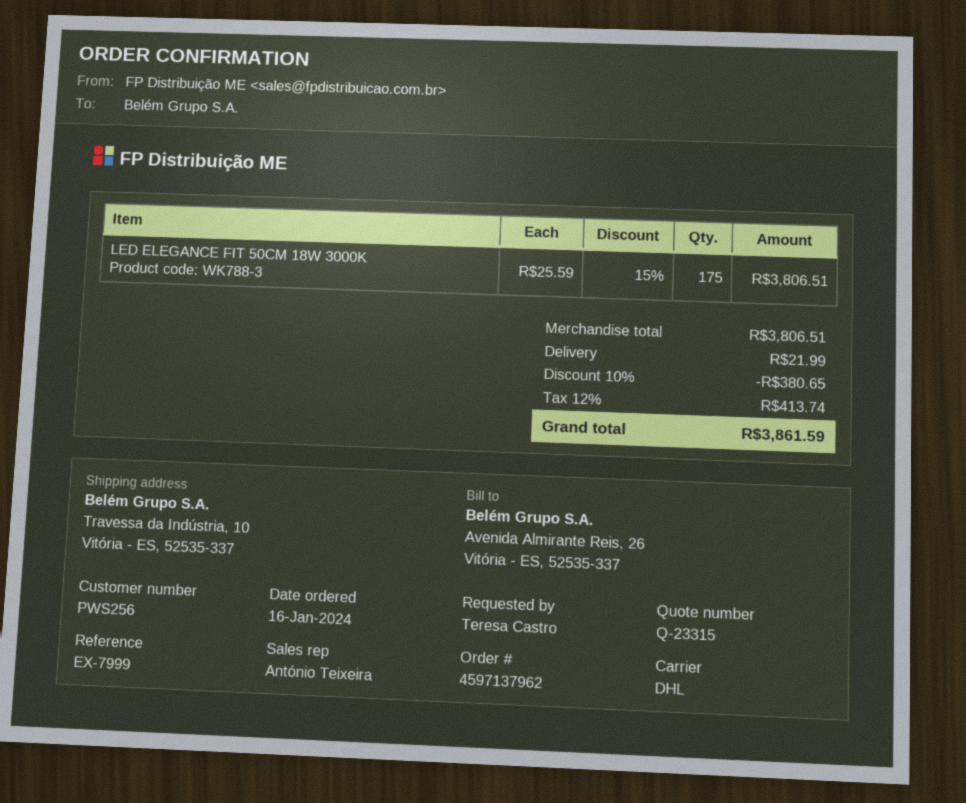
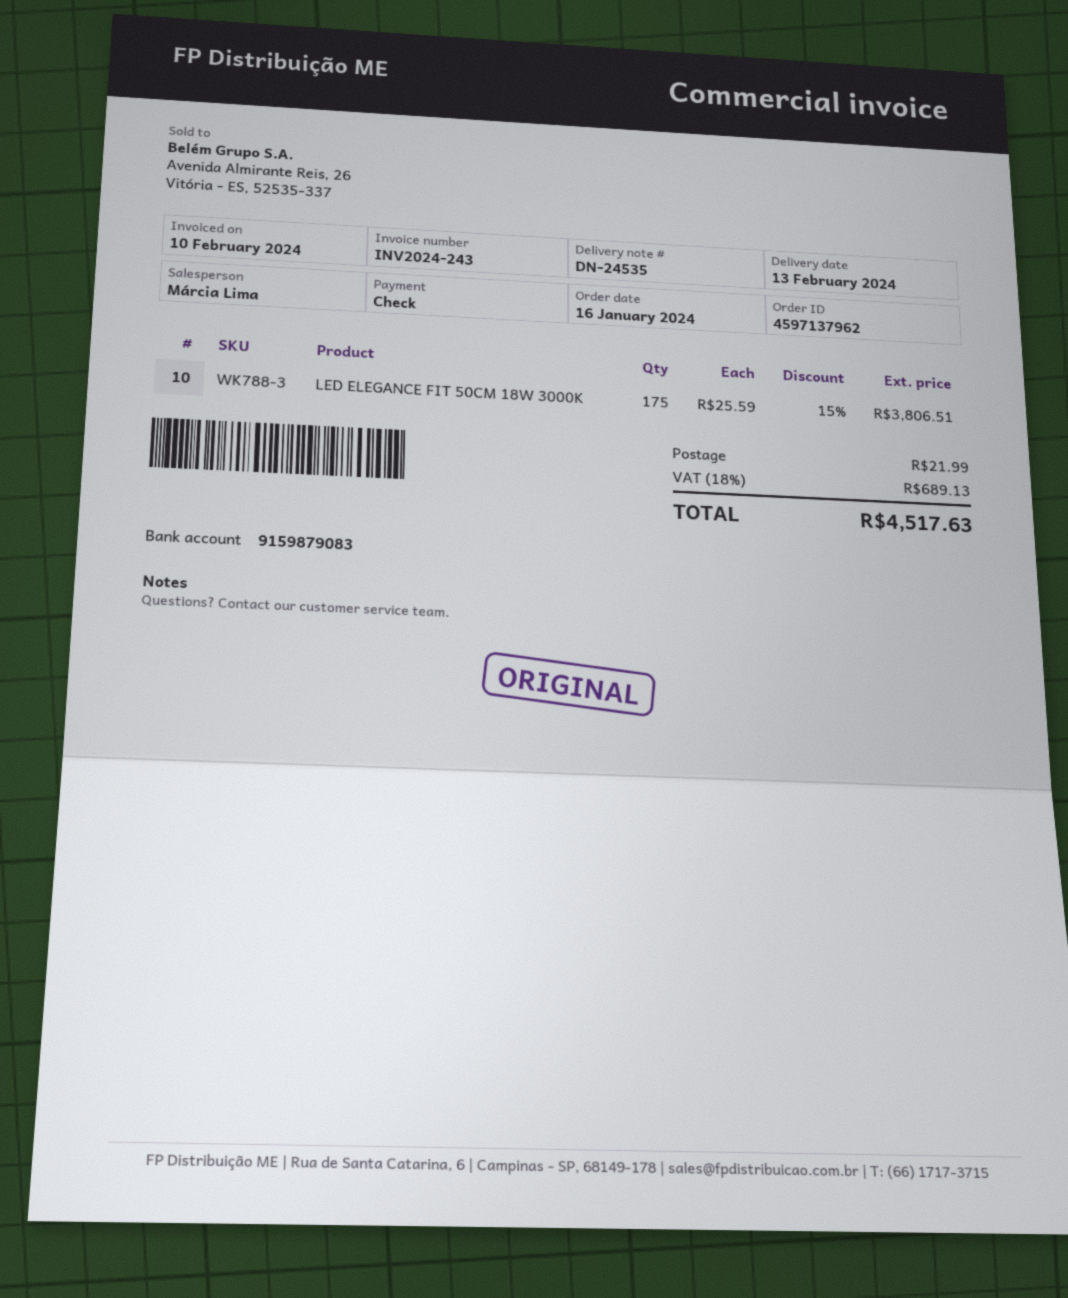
sales rep: António Teixeira -> Márcia Lima
discount: 10% = 380.65 -> none
tax: 12% = 413.74 -> 18% = 689.13
total: 3861.59 -> 4517.63

